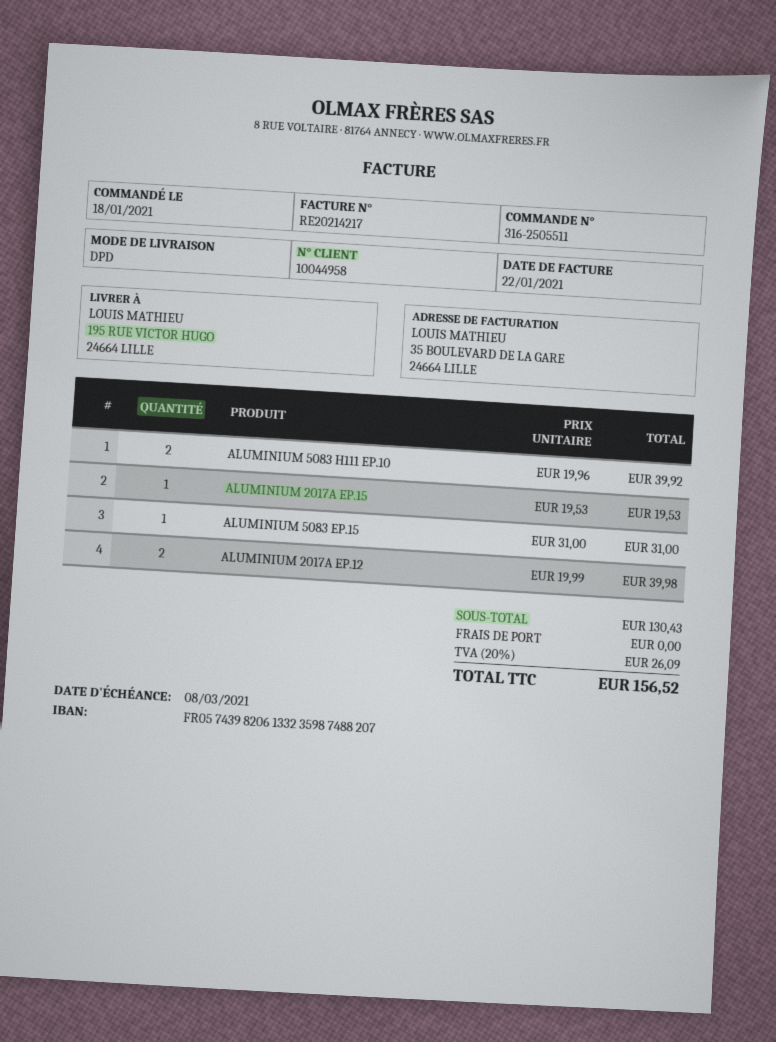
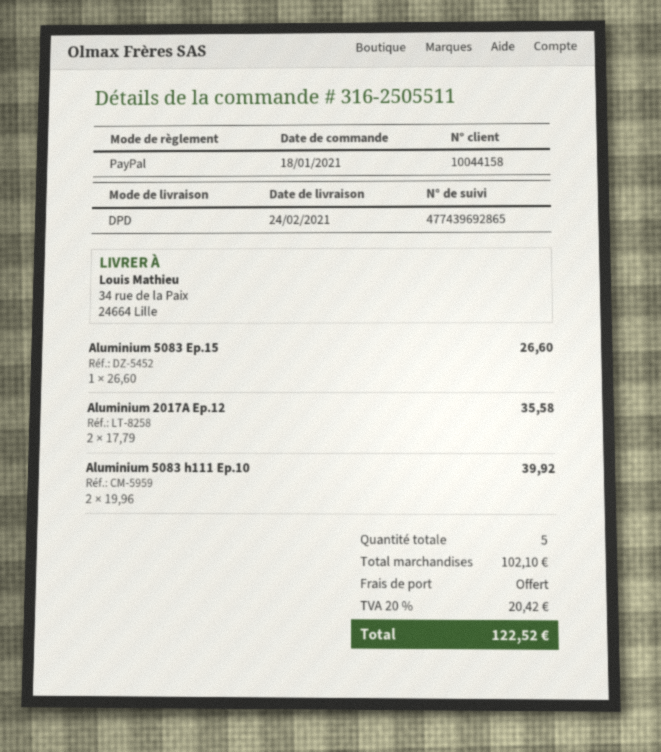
customer number: 10044958 -> 10044158
ship to: 195 RUE VICTOR HUGO, 24664 LILLE -> 34 rue de la Paix, 24664 Lille
ALUMINIUM 2017A EP.15: 1 x 19.53 = 19.53 -> none
ALUMINIUM 5083 EP.15: 1 x 31.00 = 31.00 -> 1 x 26.60 = 26.60
ALUMINIUM 2017A EP.12: 2 x 19.99 = 39.98 -> 2 x 17.79 = 35.58
subtotal: 130.43 -> 102.10
tax: 20% = 26.09 -> 20% = 20.42
total: 156.52 -> 122.52

